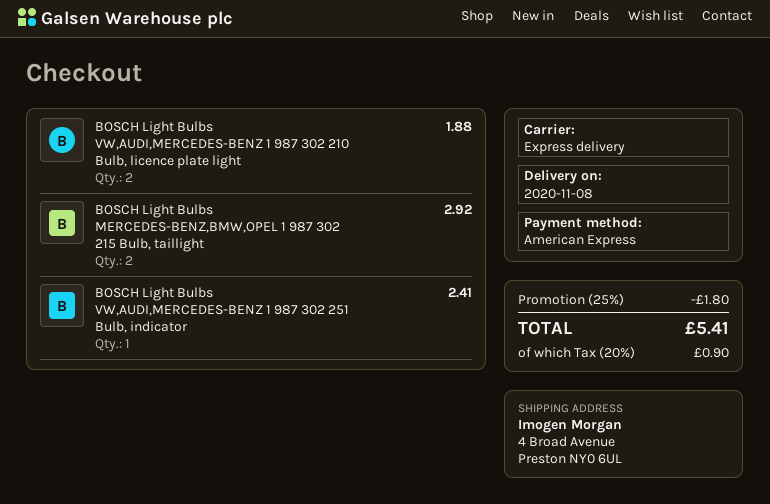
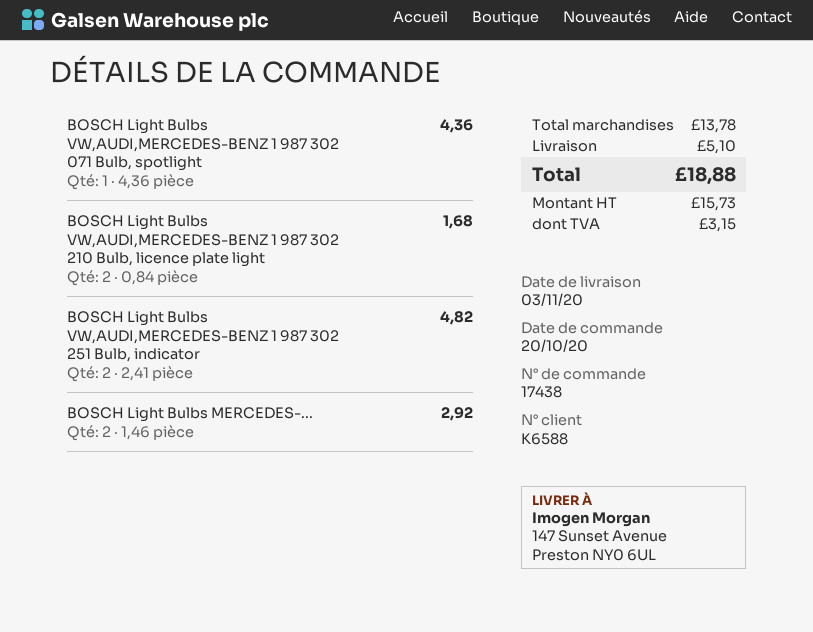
delivery date: 2020-11-08 -> 2020-11-03
ship to: 4 Broad Avenue, Preston NY0 6UL -> 147 Sunset Avenue, Preston NY0 6UL
BOSCH Light Bulbs VW,AUDI,MERCEDES-BENZ 1 987 302 210 Bulb, licence plate light: 2 for 1.88 -> 2 for 1.68
BOSCH Light Bulbs VW,AUDI,MERCEDES-BENZ 1 987 302 251 Bulb, indicator: 1 for 2.41 -> 2 for 4.82
BOSCH Light Bulbs VW,AUDI,MERCEDES-BENZ 1 987 302 071 Bulb, spotlight: none -> 1 for 4.36
discount: 25% = 1.80 -> none
shipping: none -> 5.10
tax: 0.90 -> 3.15
total: 5.41 -> 18.88

